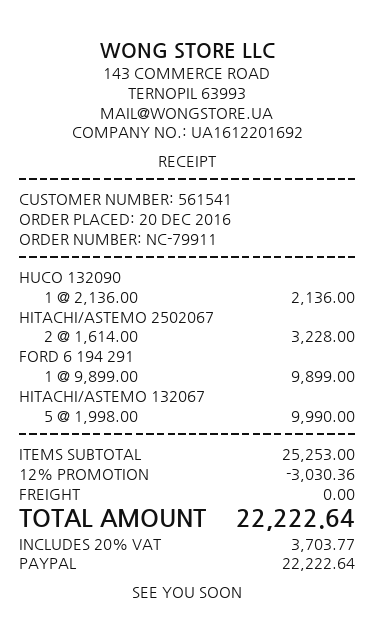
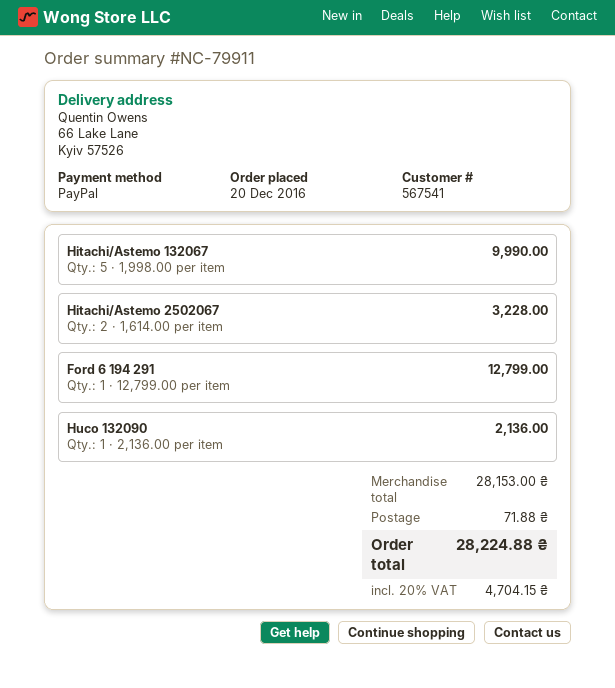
customer number: 561541 -> 567541
FORD 6 194 291: 1 x 9899.00 = 9899.00 -> 1 x 12799.00 = 12799.00
subtotal: 25253.00 -> 28153.00
discount: 12% = 3030.36 -> none
shipping: 0.00 -> 71.88
tax: 20% = 3703.77 -> 20% = 4704.15
total: 22222.64 -> 28224.88

